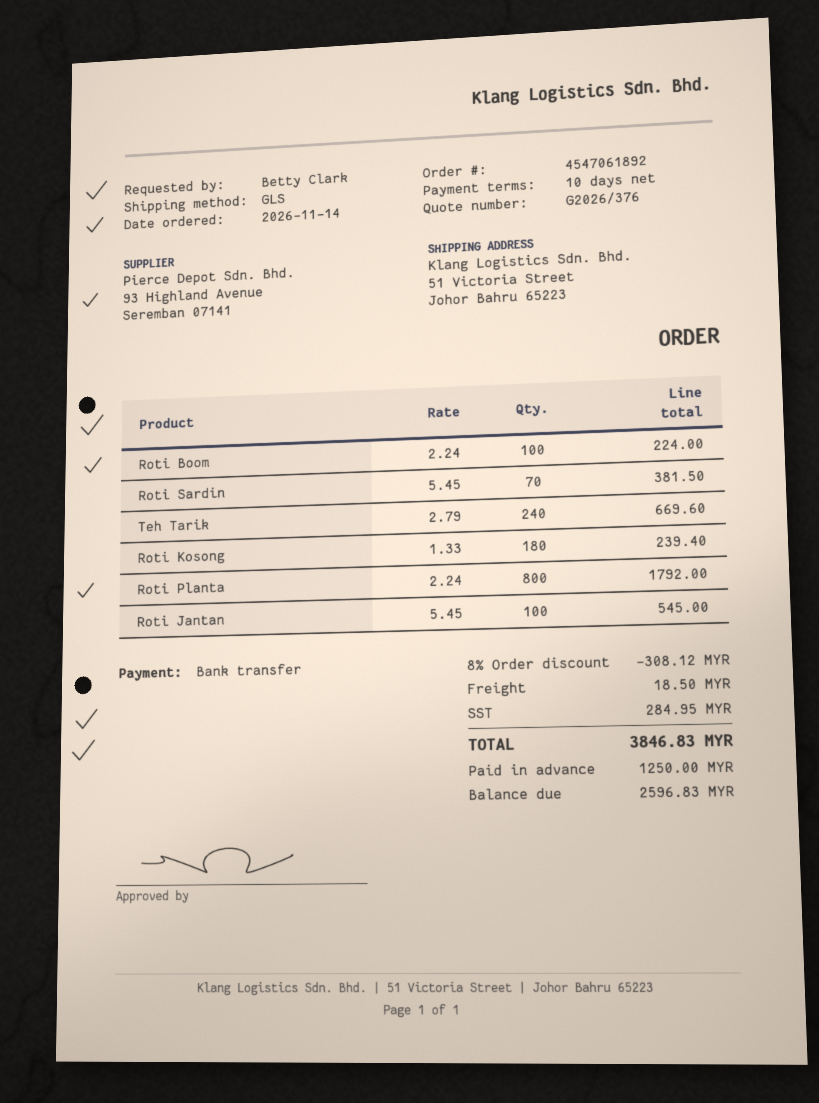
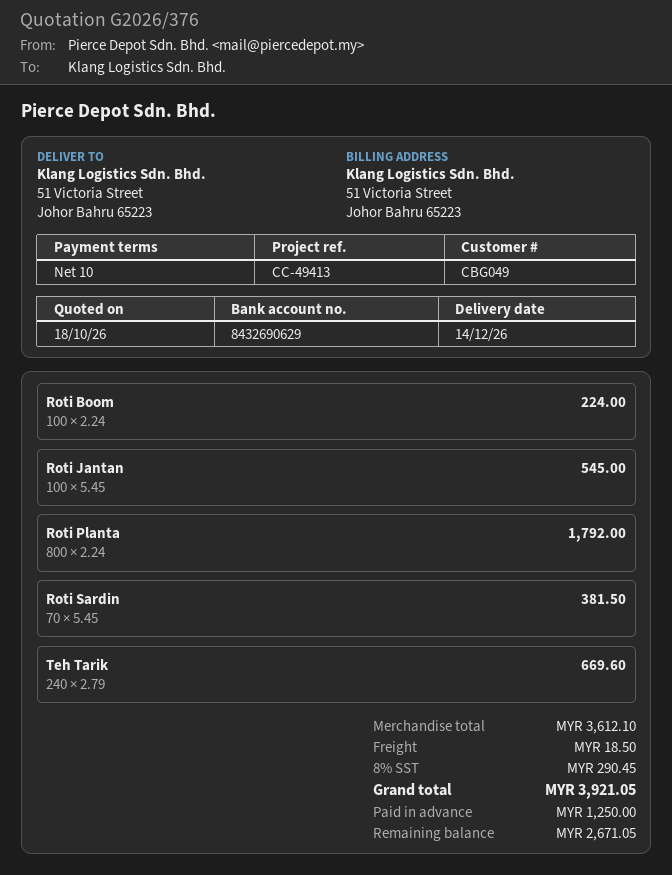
Roti Kosong: 180 x 1.33 = 239.40 -> none
discount: 8% = 308.12 -> none
tax: 284.95 -> 290.45
total: 3846.83 -> 3921.05
balance: 2596.83 -> 2671.05

